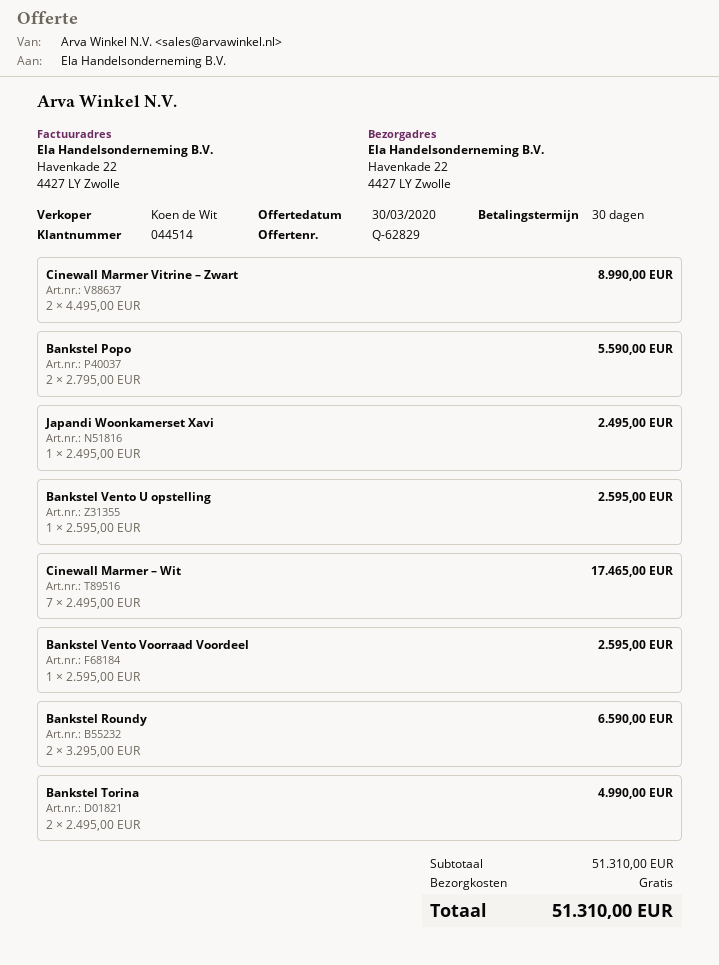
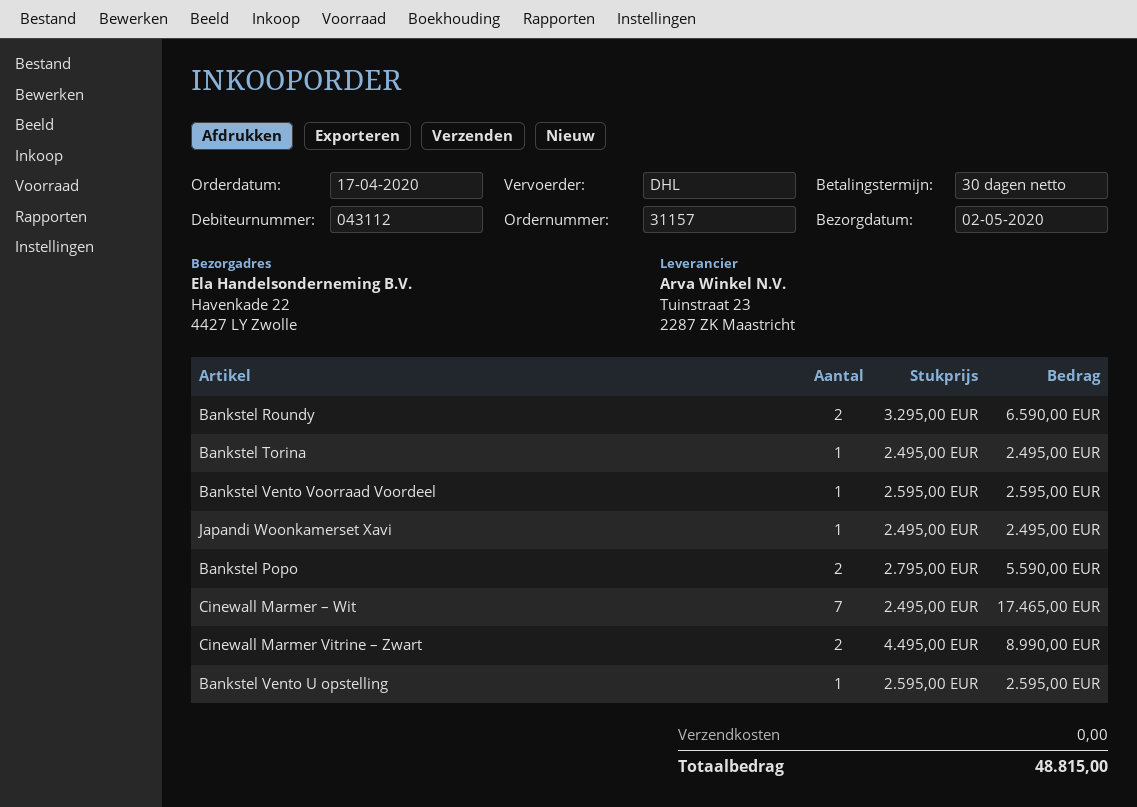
customer number: 044514 -> 043112
Bankstel Torina: 2 x 2495.00 = 4990.00 -> 1 x 2495.00 = 2495.00
total: 51310.00 -> 48815.00

